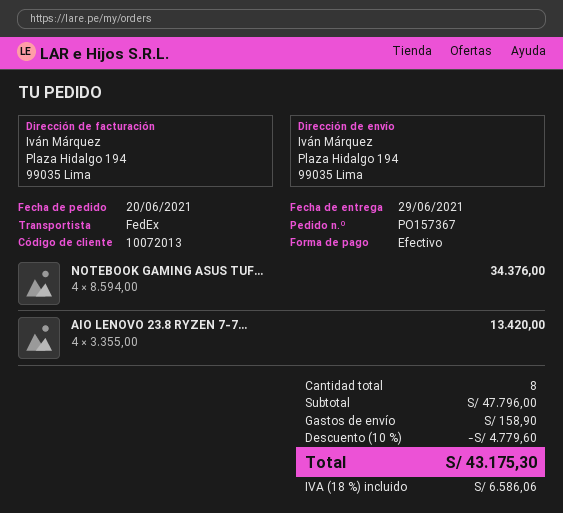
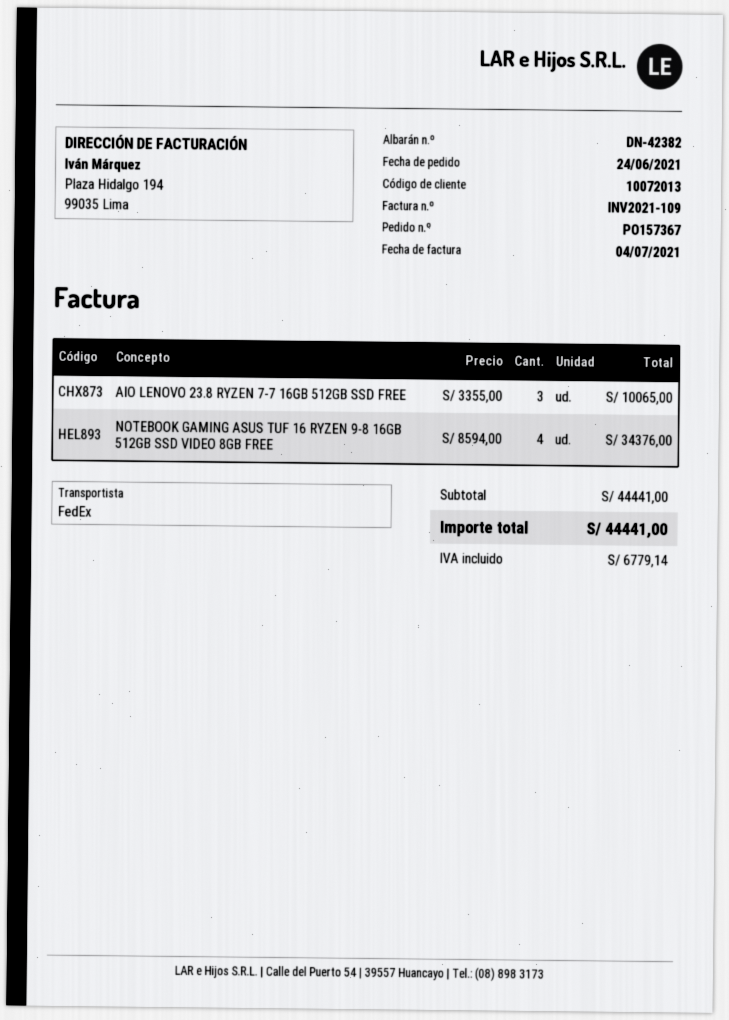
order date: 2021-06-20 -> 2021-06-24
AIO LENOVO 23.8 RYZEN 7-7...: 4 x 3355.00 = 13420.00 -> 3 x 3355.00 = 10065.00
subtotal: 47796.00 -> 44441.00
discount: 10% = 4779.60 -> none
shipping: 158.90 -> none
tax: 6586.06 -> 6779.14
total: 43175.30 -> 44441.00

